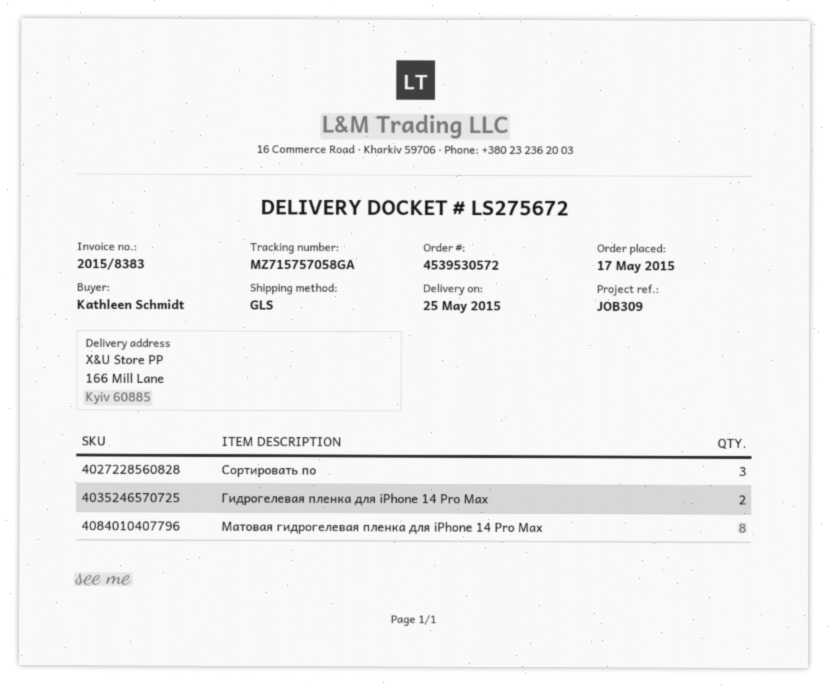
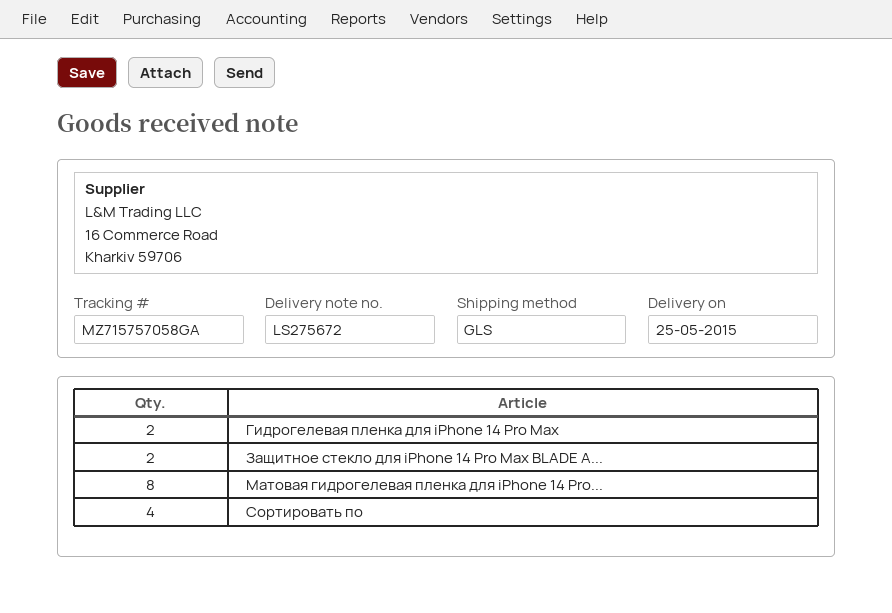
Сортировать по: 3 -> 4
Защитное стекло для iPhone 14 Pro Max BLADE A...: none -> 2

